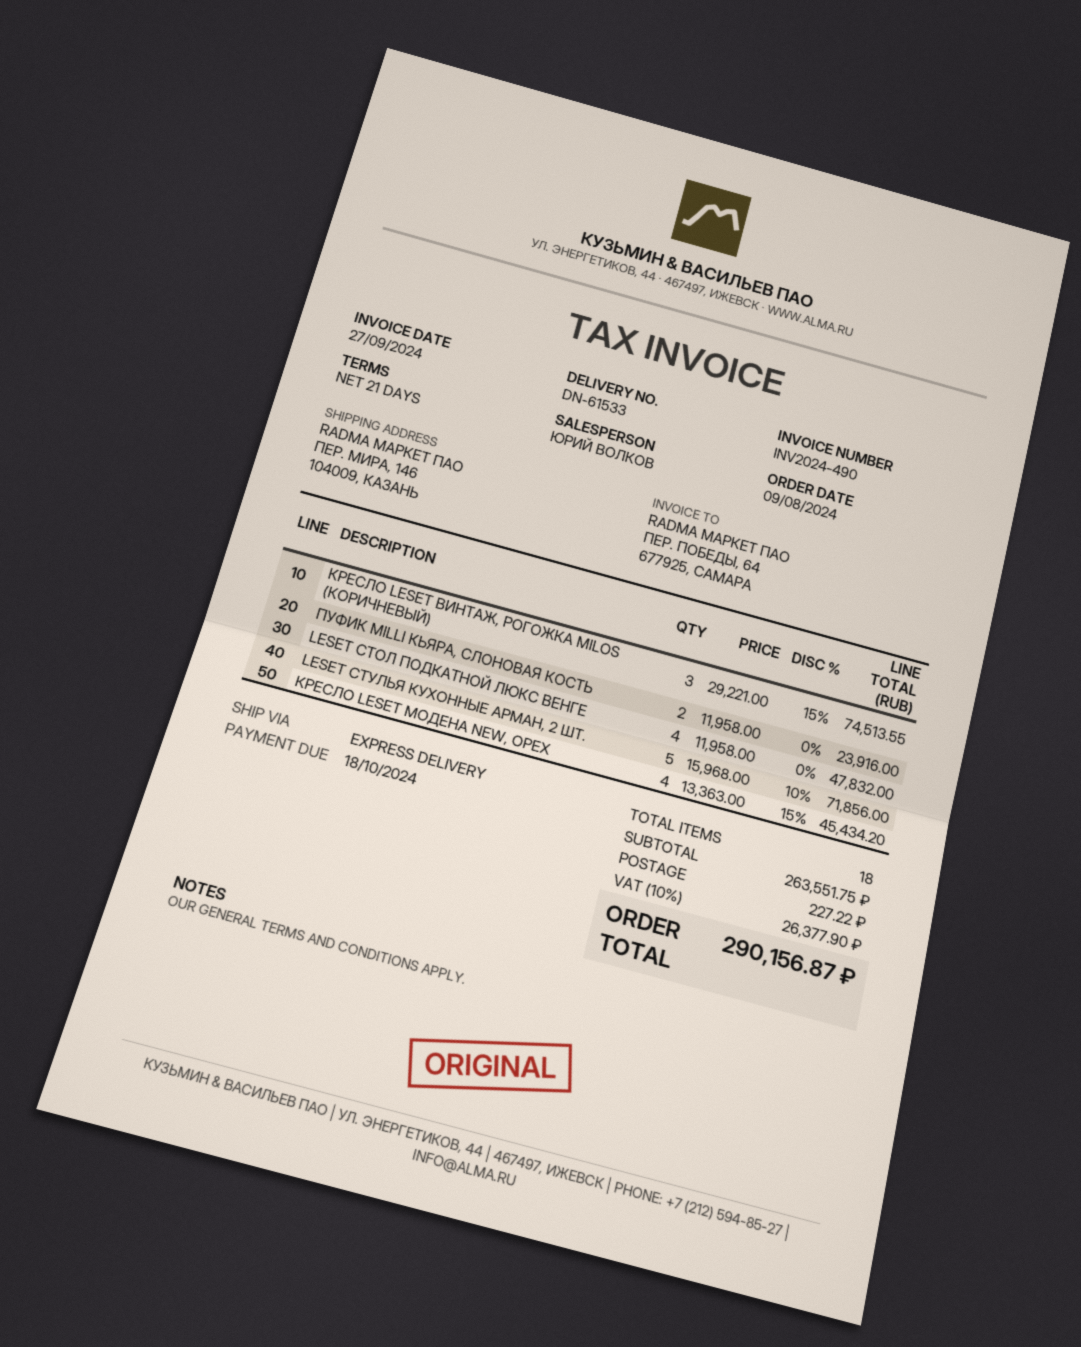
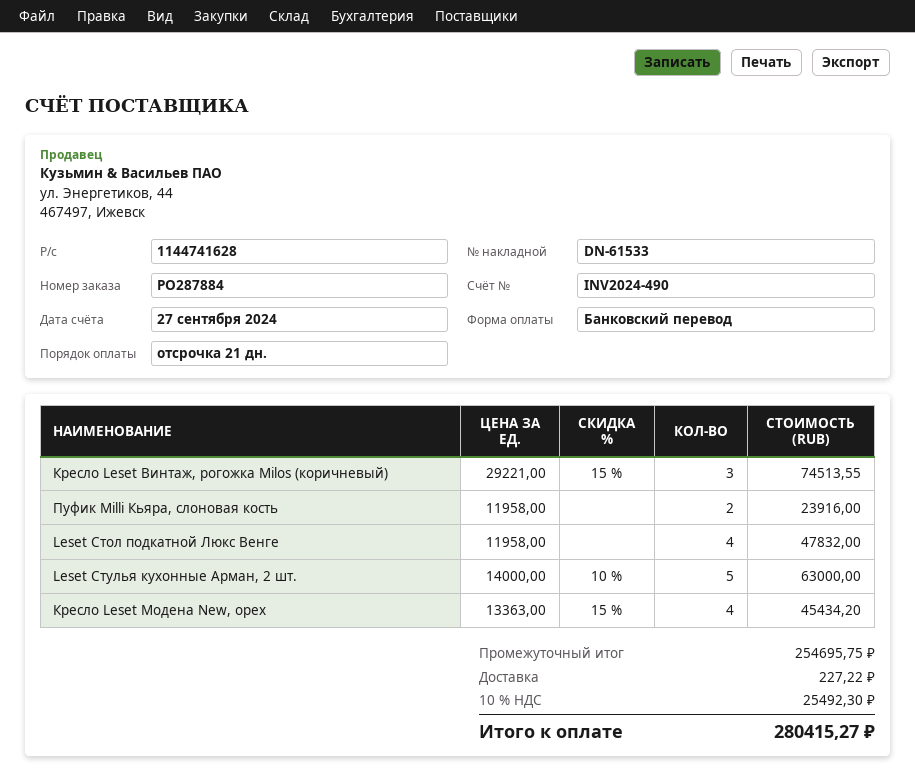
LESET СТУЛЬЯ КУХОННЫЕ АРМАН, 2 ШТ.: 5 x 15968.00 - 10% = 71856.00 -> 5 x 14000.00 - 10% = 63000.00
subtotal: 263551.75 -> 254695.75
tax: 10% = 26377.90 -> 10% = 25492.30
total: 290156.87 -> 280415.27

